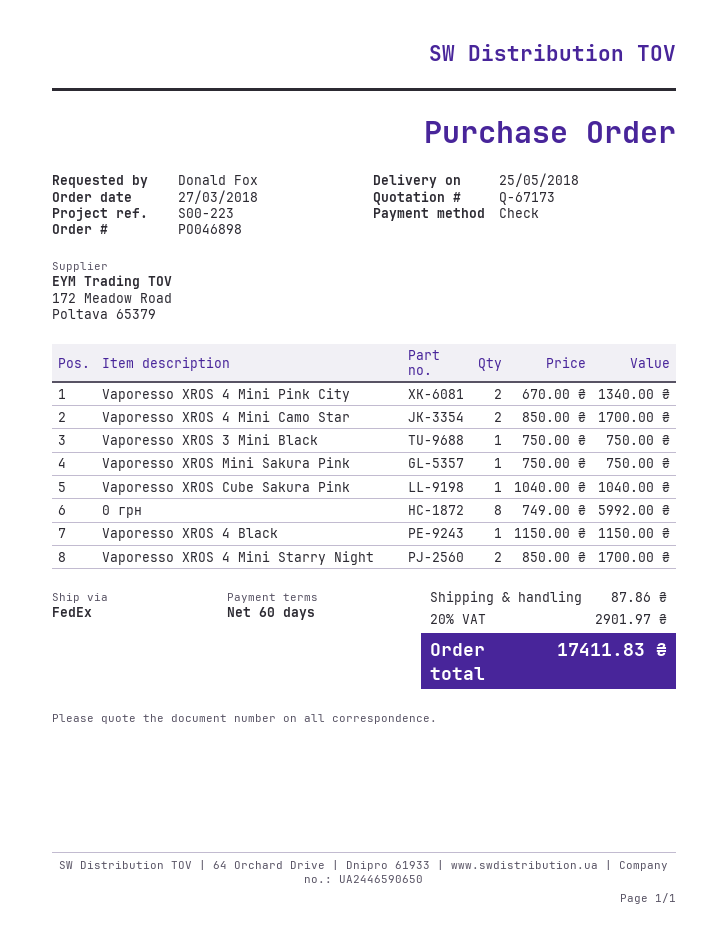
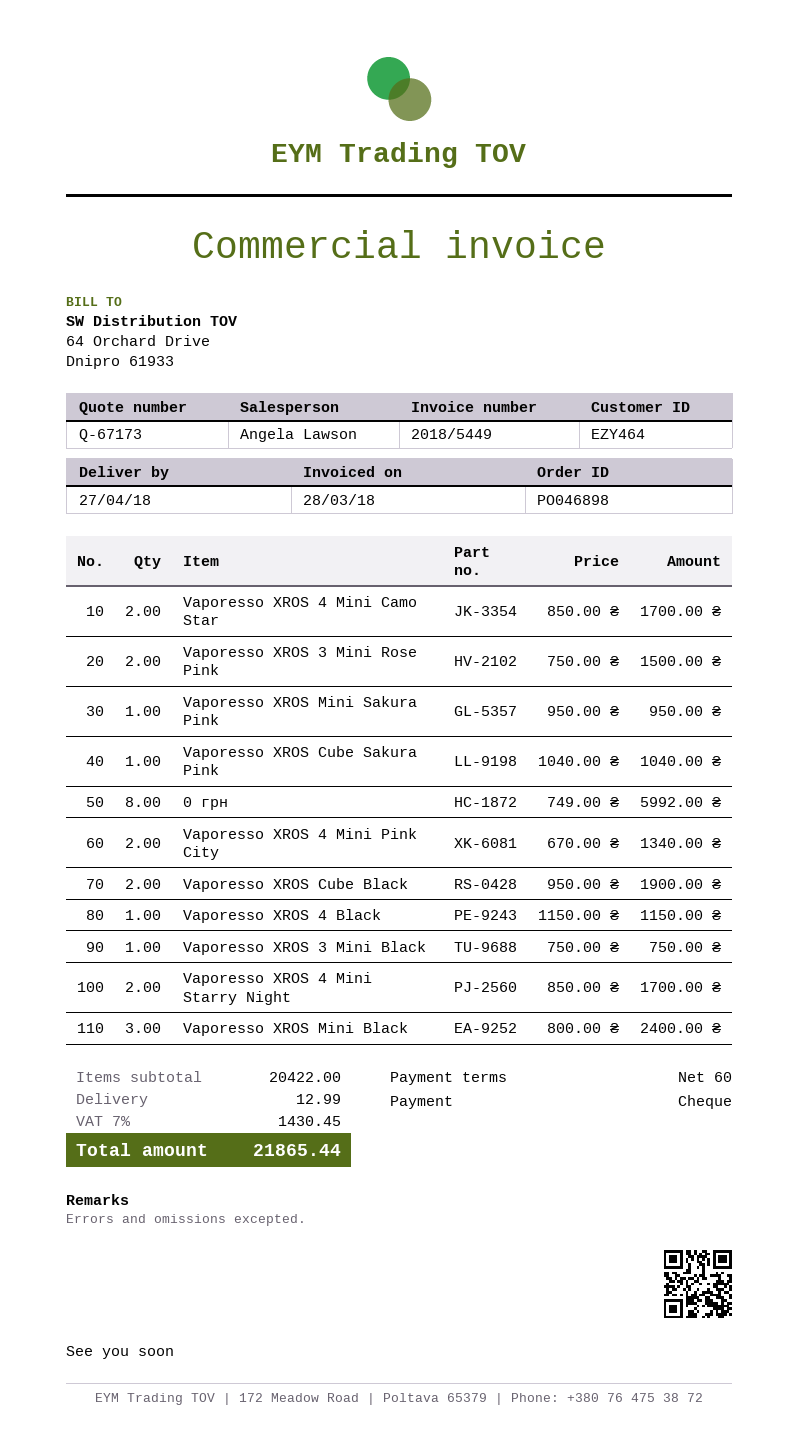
delivery date: 2018-05-25 -> 2018-04-27
Vaporesso XROS Mini Sakura Pink: 1 x 750.00 = 750.00 -> 1 x 950.00 = 950.00
Vaporesso XROS 3 Mini Rose Pink: none -> 2 x 750.00 = 1500.00
Vaporesso XROS Cube Black: none -> 2 x 950.00 = 1900.00
Vaporesso XROS Mini Black: none -> 3 x 800.00 = 2400.00
shipping: 87.86 -> 12.99
tax: 20% = 2901.97 -> 7% = 1430.45
total: 17411.83 -> 21865.44

